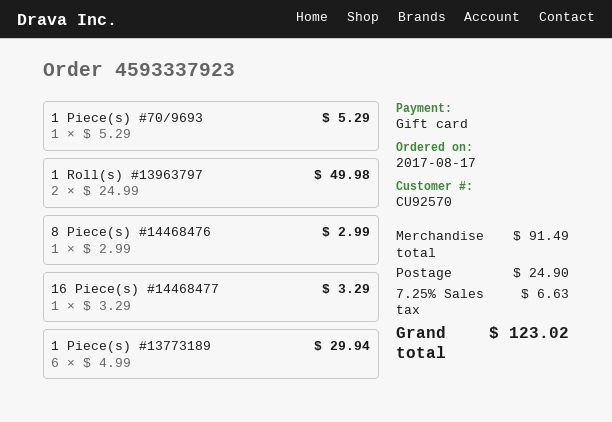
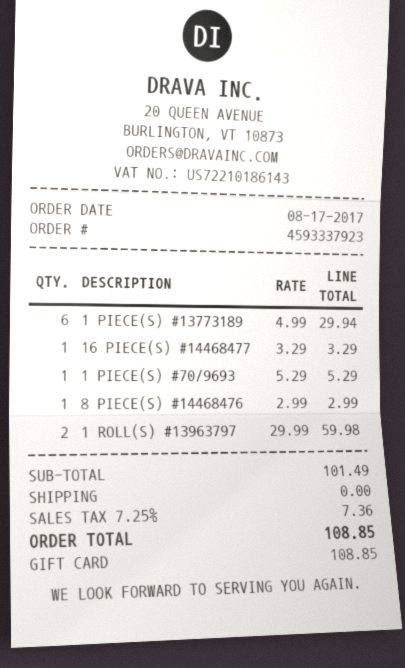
1 Roll(s) #13963797: 2 x 24.99 = 49.98 -> 2 x 29.99 = 59.98
subtotal: 91.49 -> 101.49
shipping: 24.90 -> 0.00
tax: 7.25% = 6.63 -> 7.25% = 7.36
total: 123.02 -> 108.85

